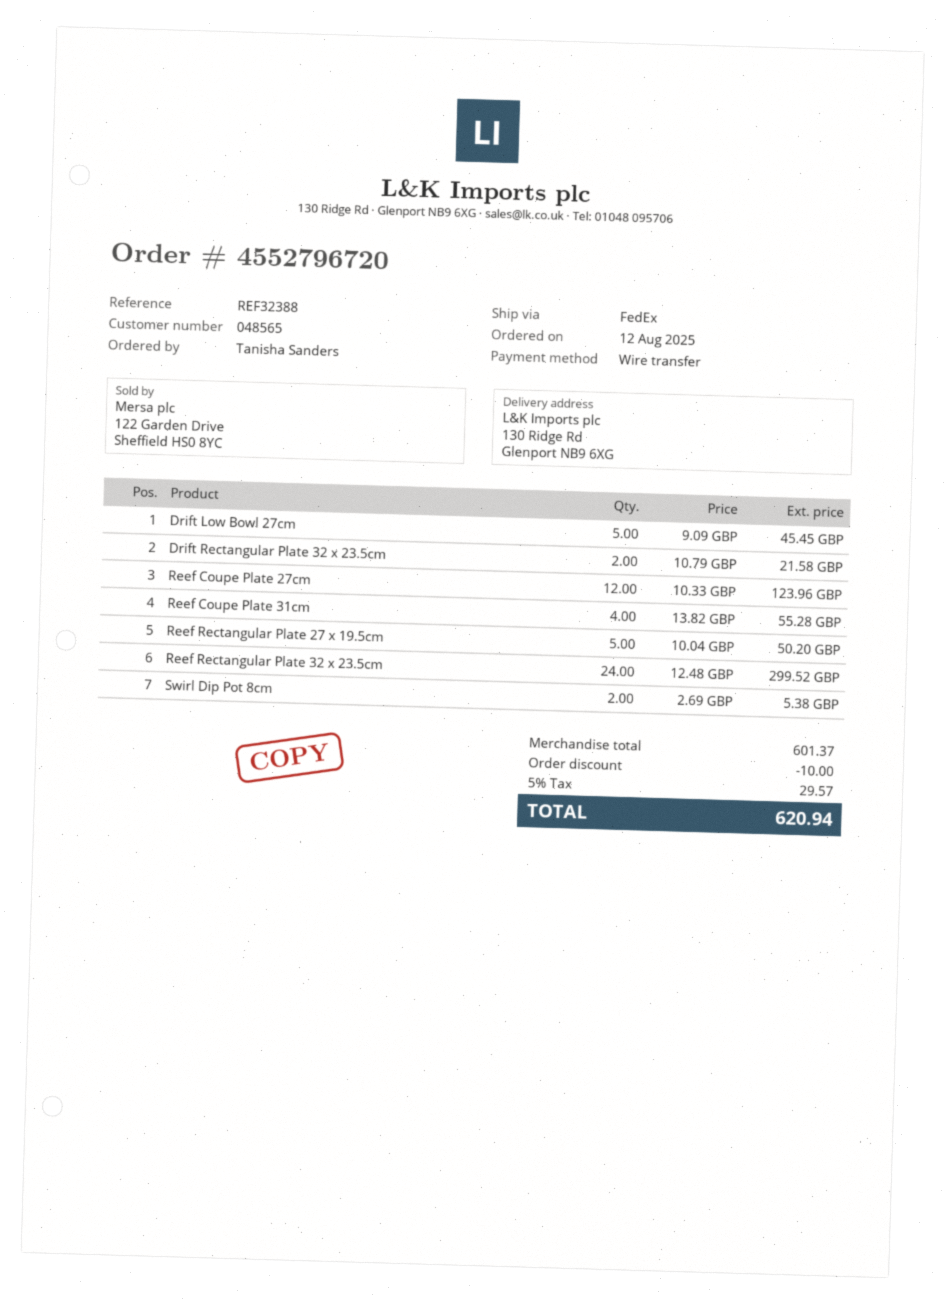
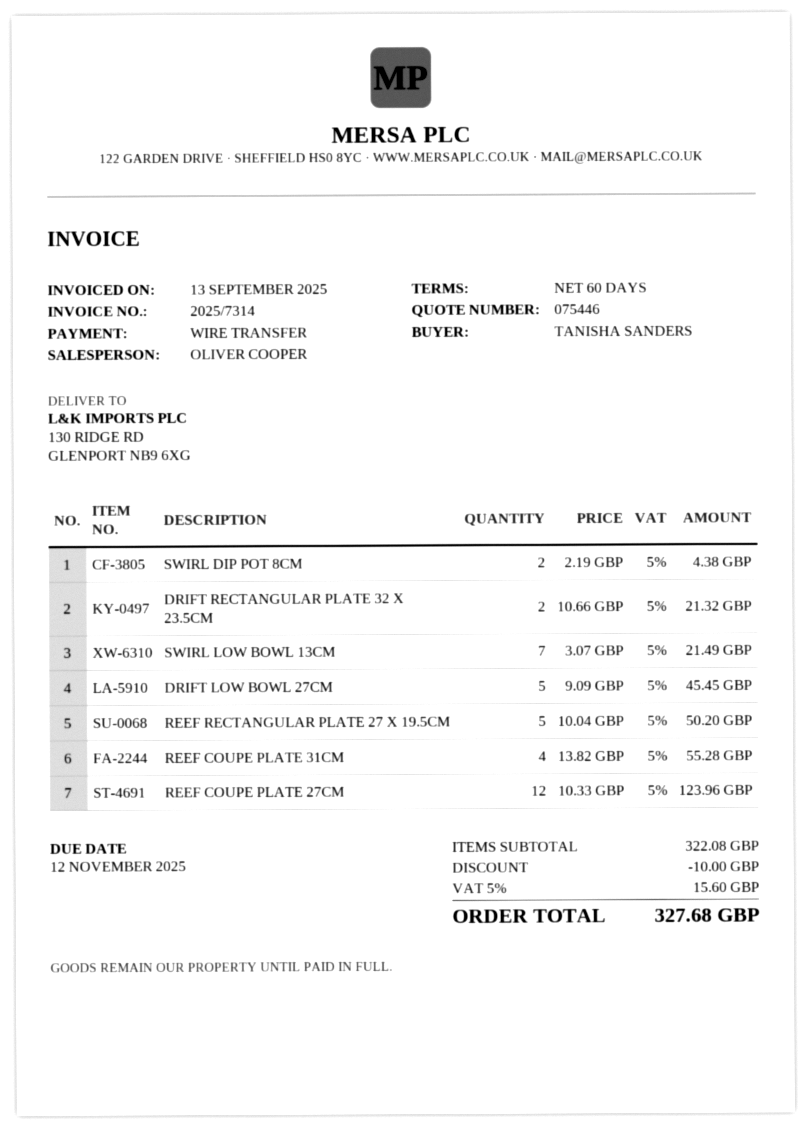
Drift Rectangular Plate 32 x 23.5cm: 2 x 10.79 = 21.58 -> 2 x 10.66 = 21.32
Reef Rectangular Plate 32 x 23.5cm: 24 x 12.48 = 299.52 -> none
Swirl Dip Pot 8cm: 2 x 2.69 = 5.38 -> 2 x 2.19 = 4.38
SWIRL LOW BOWL 13CM: none -> 7 x 3.07 = 21.49
subtotal: 601.37 -> 322.08
tax: 5% = 29.57 -> 5% = 15.60
total: 620.94 -> 327.68

